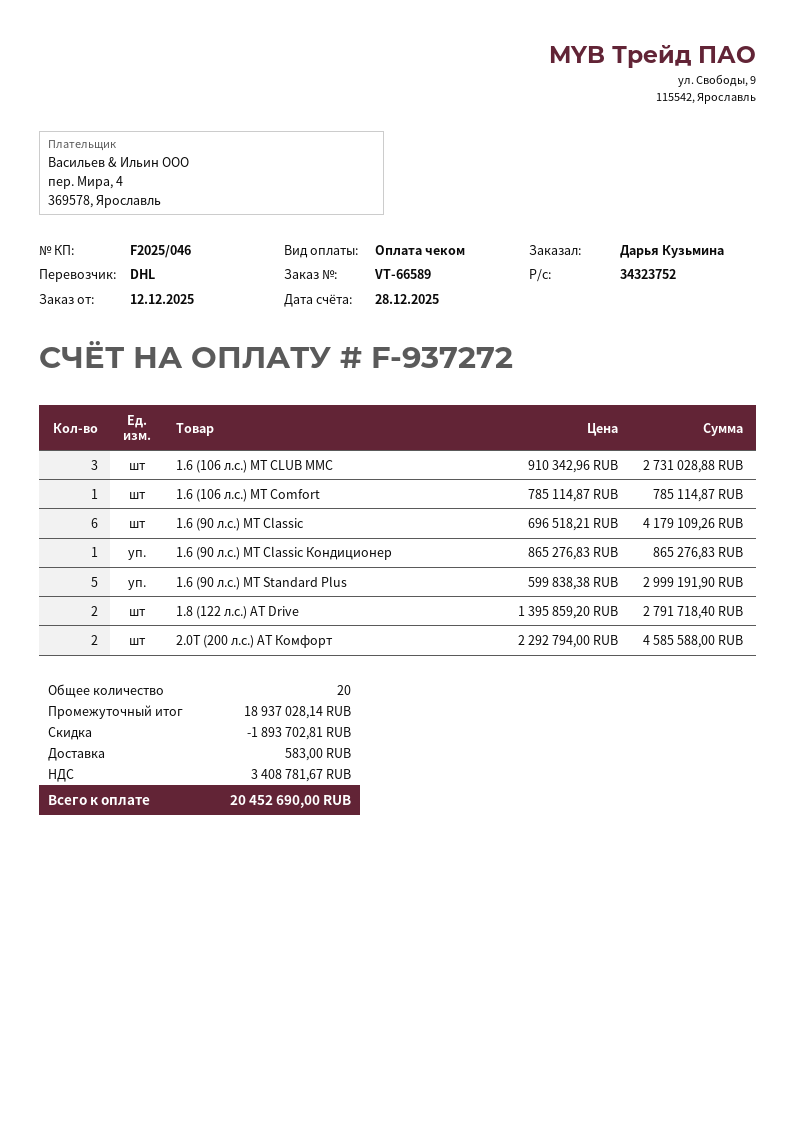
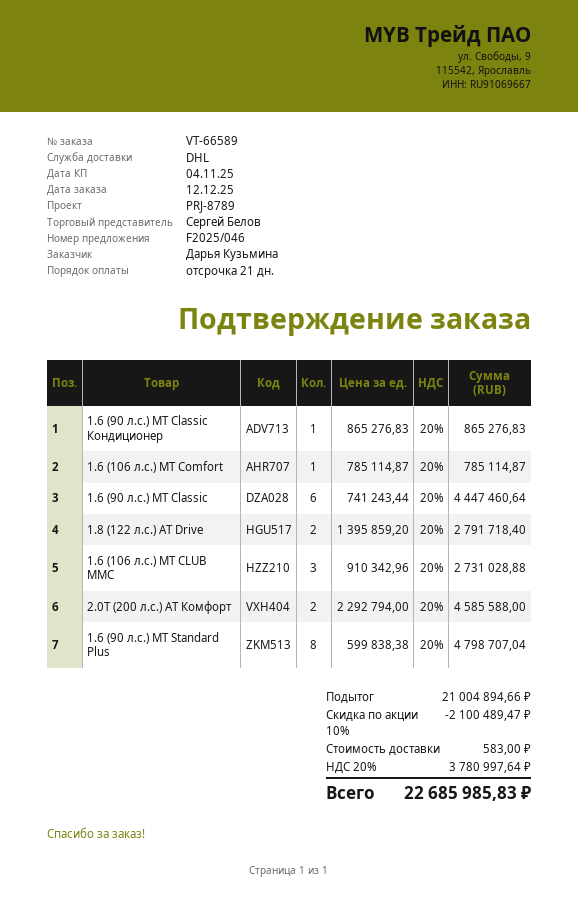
1.6 (90 л.с.) MT Classic: 6 x 696518.21 = 4179109.26 -> 6 x 741243.44 = 4447460.64
1.6 (90 л.с.) MT Standard Plus: 5 x 599838.38 = 2999191.90 -> 8 x 599838.38 = 4798707.04
subtotal: 18937028.14 -> 21004894.66
discount: 1893702.81 -> 2100489.47
tax: 3408781.67 -> 3780997.64
total: 20452690.00 -> 22685985.83

